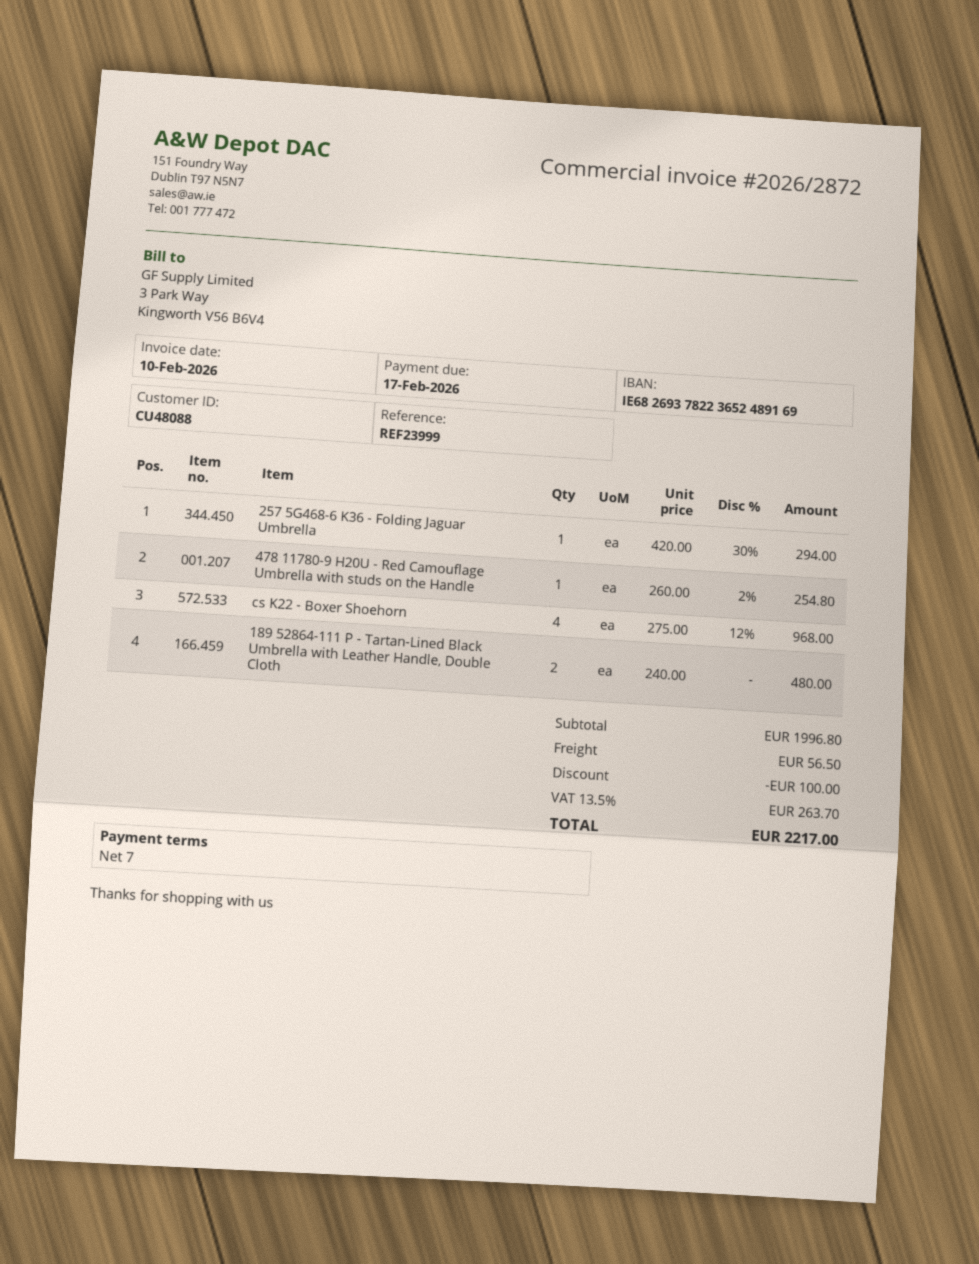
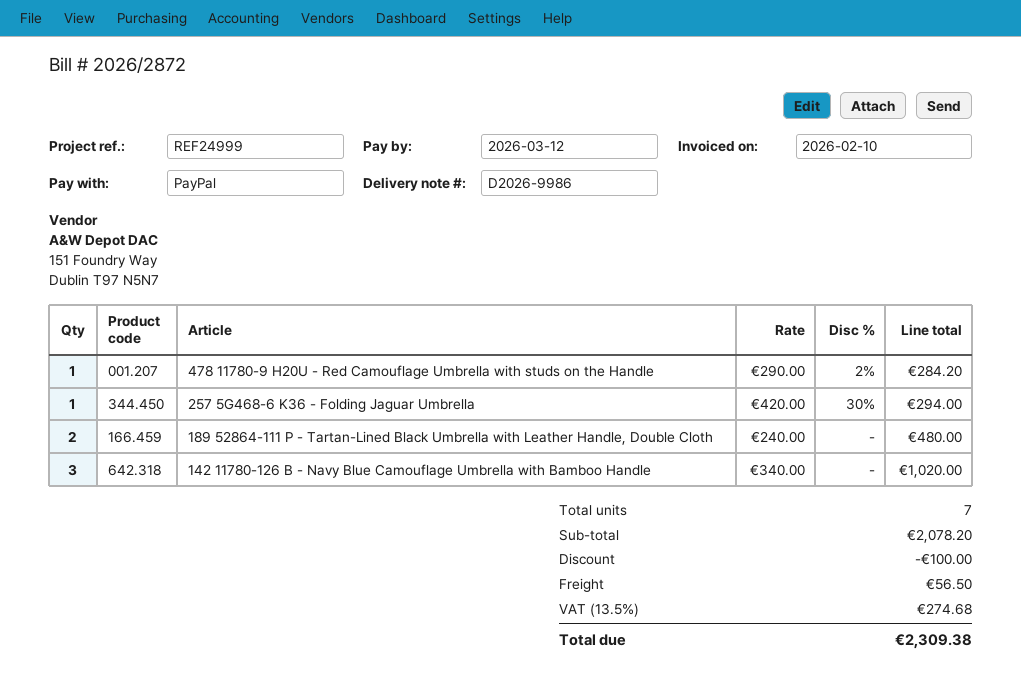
due date: 2026-02-17 -> 2026-03-12
reference: REF23999 -> REF24999
478 11780-9 H20U - Red Camouflage Umbrella with studs on the Handle: 1 x 260.00 - 2% = 254.80 -> 1 x 290.00 - 2% = 284.20
cs K22 - Boxer Shoehorn: 4 x 275.00 - 12% = 968.00 -> none
142 11780-126 B - Navy Blue Camouflage Umbrella with Bamboo Handle: none -> 3 x 340.00 = 1020.00
subtotal: 1996.80 -> 2078.20
tax: 13.5% = 263.70 -> 13.5% = 274.68
total: 2217.00 -> 2309.38

